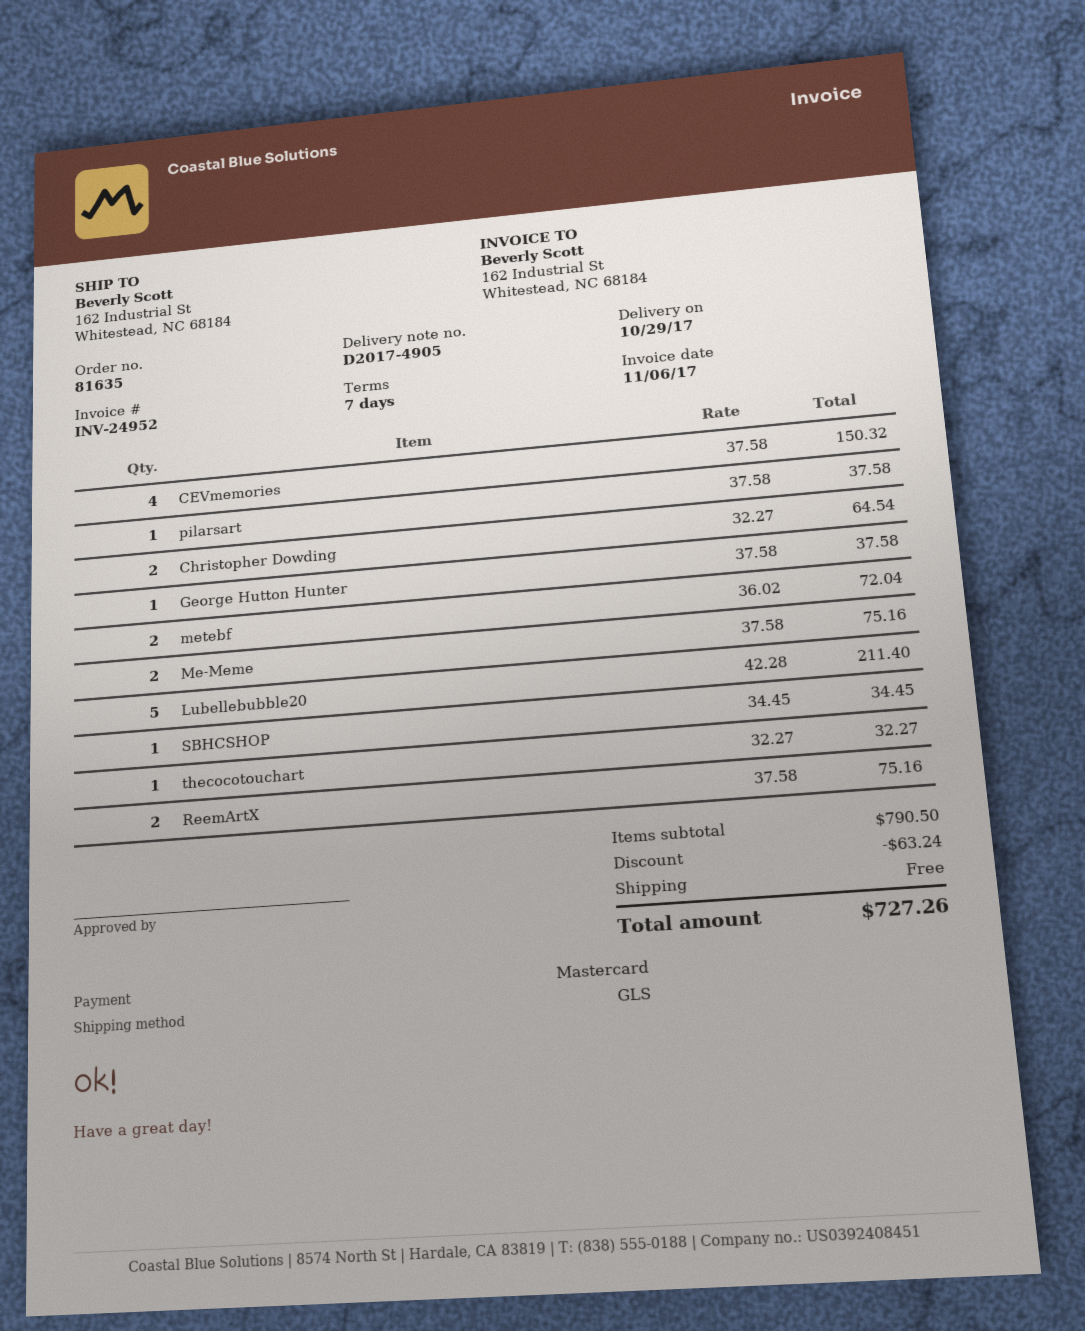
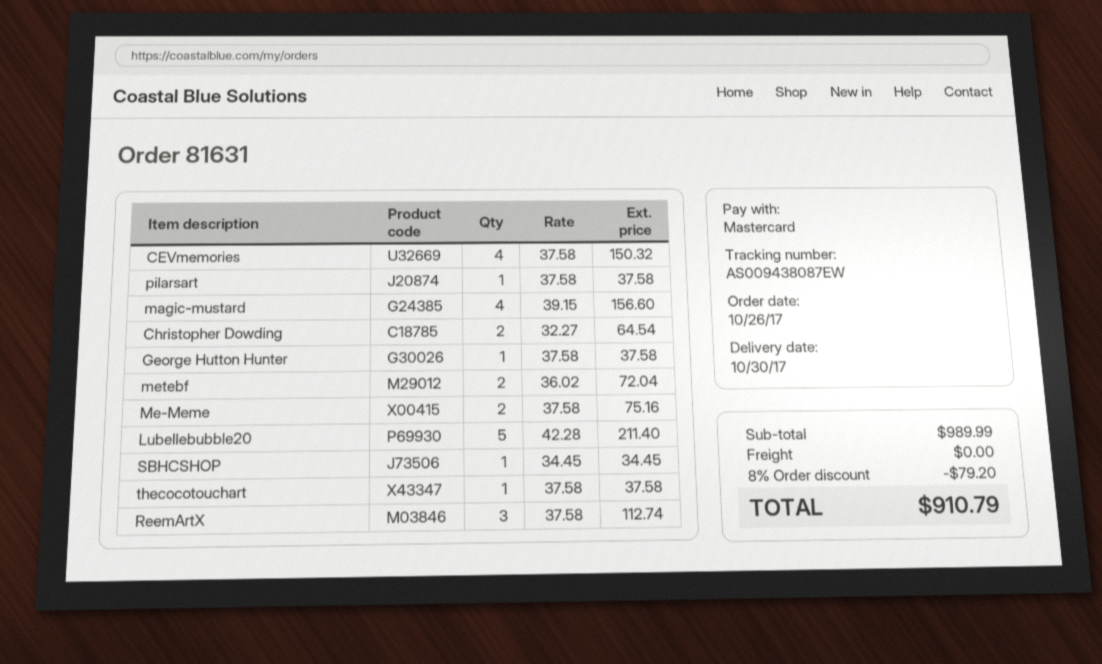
order number: 81635 -> 81631
delivery date: 2017-10-29 -> 2017-10-30
thecocotouchart: 1 x 32.27 = 32.27 -> 1 x 37.58 = 37.58
ReemArtX: 2 x 37.58 = 75.16 -> 3 x 37.58 = 112.74
magic-mustard: none -> 4 x 39.15 = 156.60
subtotal: 790.50 -> 989.99
discount: 63.24 -> 79.20
total: 727.26 -> 910.79

